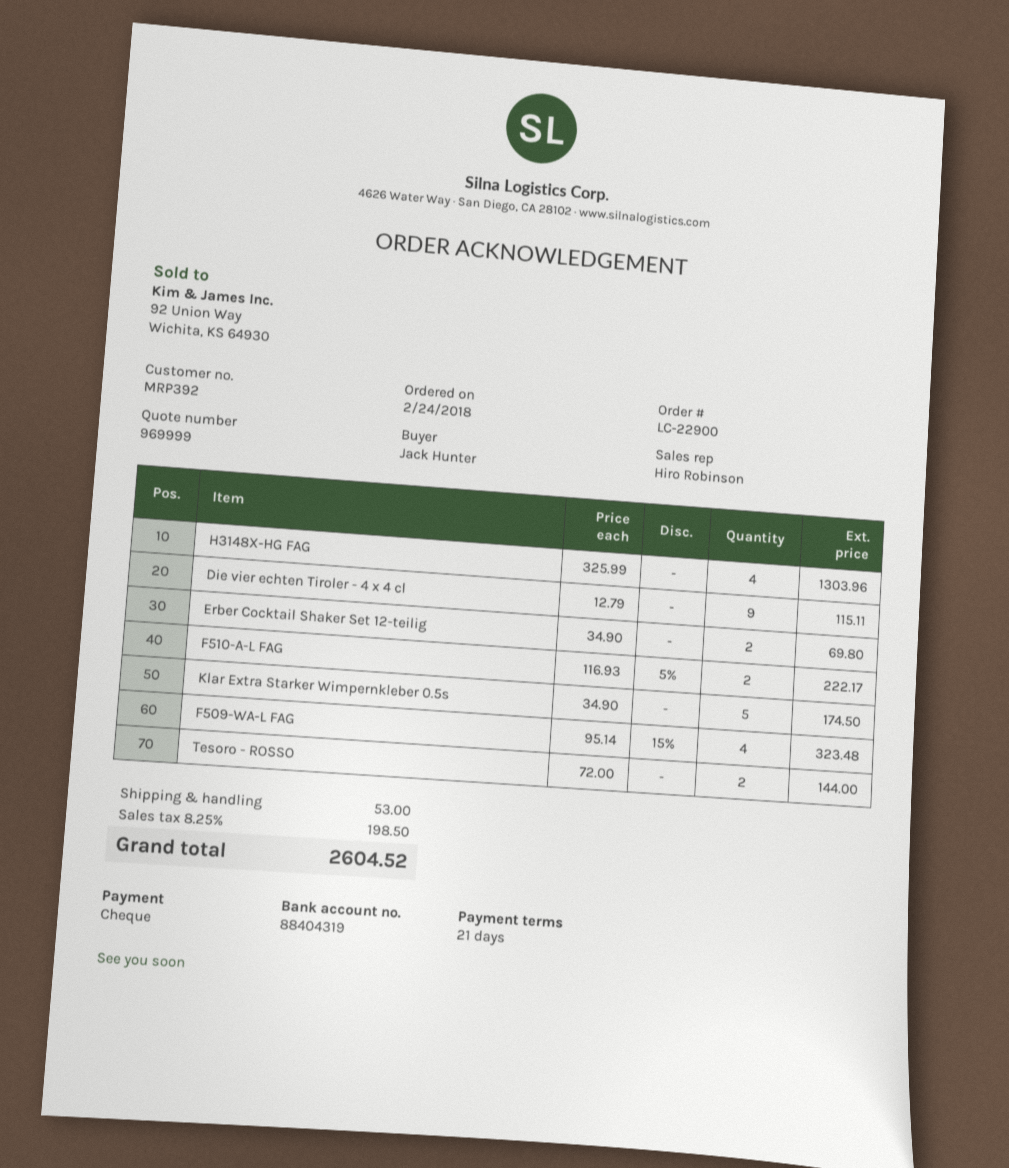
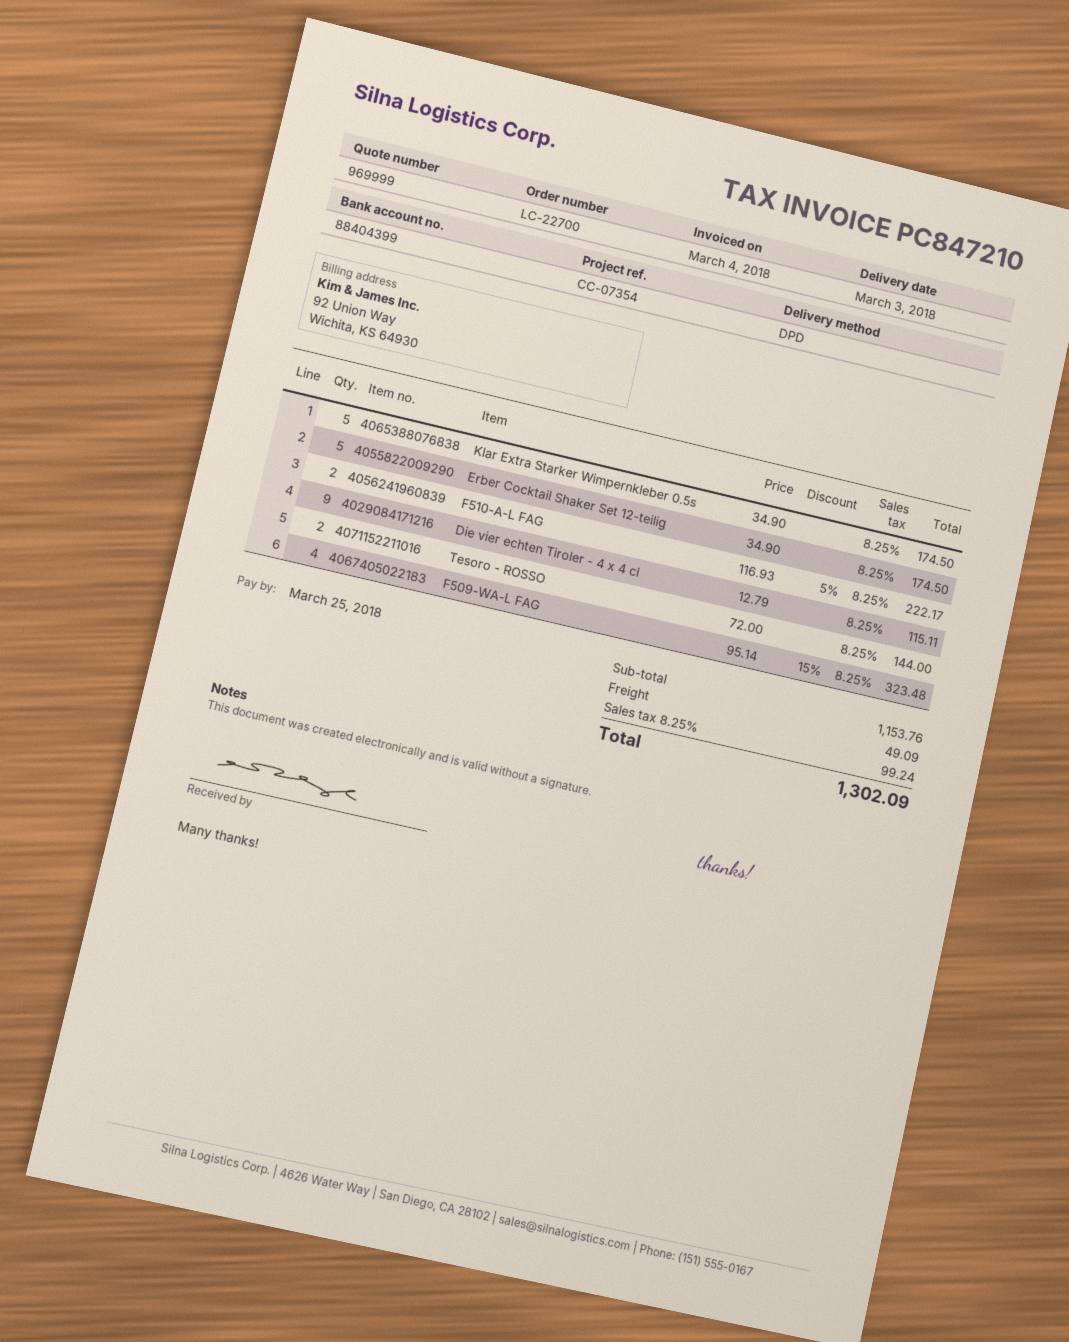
order number: LC-22900 -> LC-22700
bank account: 88404319 -> 88404399
H3148X-HG FAG: 4 x 325.99 = 1303.96 -> none
Erber Cocktail Shaker Set 12-teilig: 2 x 34.90 = 69.80 -> 5 x 34.90 = 174.50
shipping: 53.00 -> 49.09
tax: 8.25% = 198.50 -> 8.25% = 99.24
total: 2604.52 -> 1302.09

